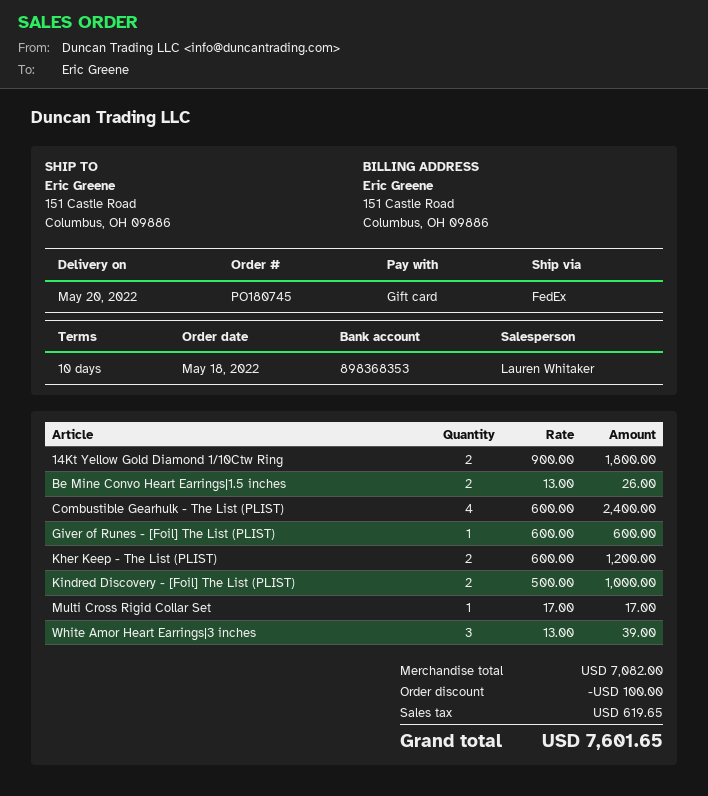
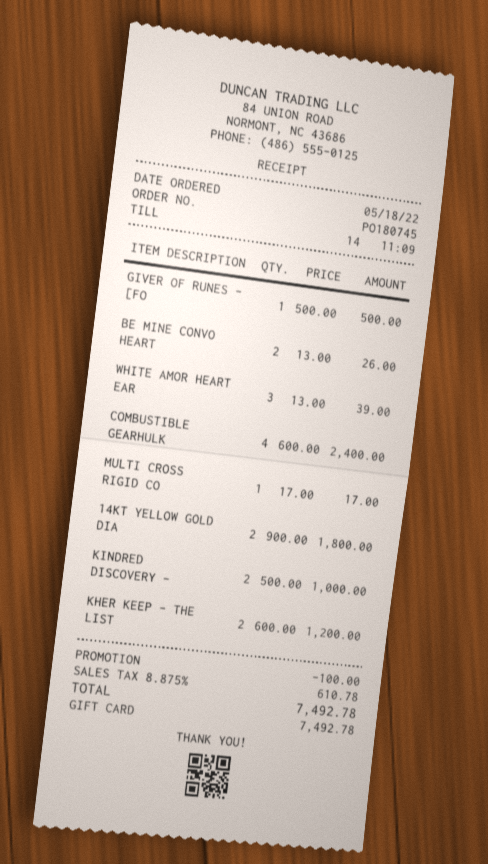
Giver of Runes - [Foil] The List (PLIST): 1 x 600.00 = 600.00 -> 1 x 500.00 = 500.00
tax: 619.65 -> 610.78
total: 7601.65 -> 7492.78

